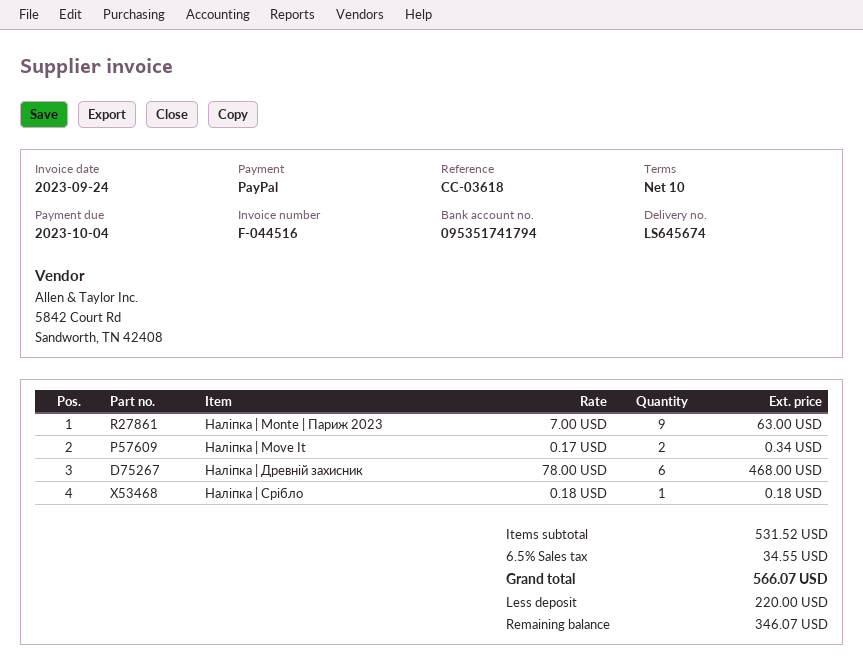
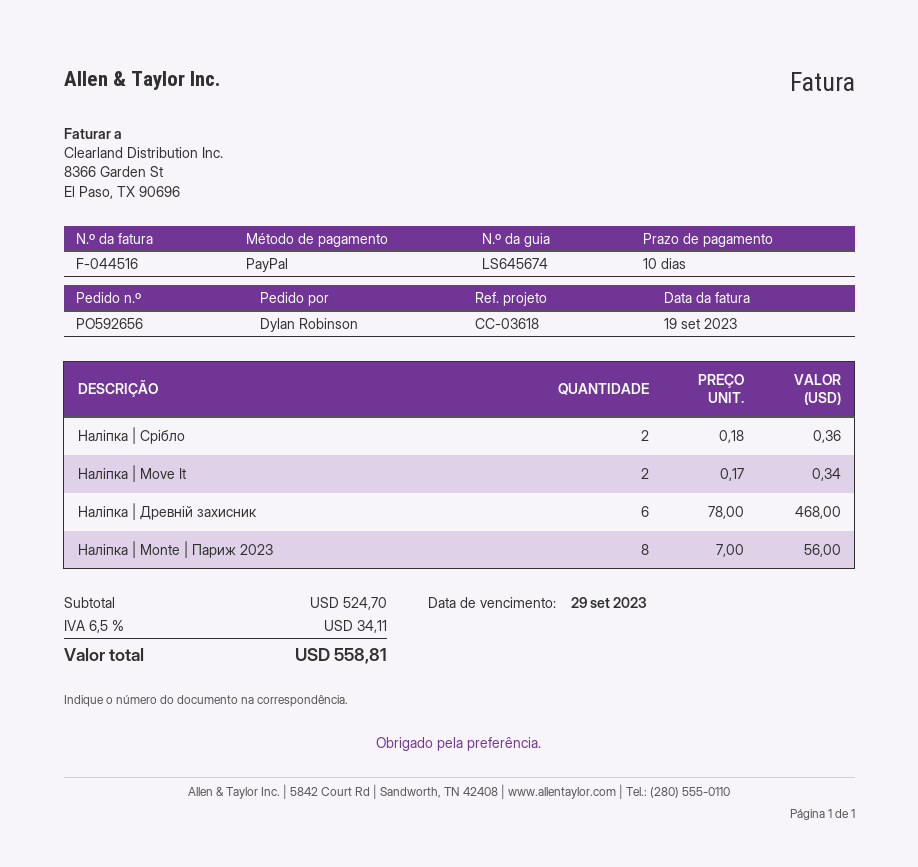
invoice date: 2023-09-24 -> 2023-09-19
due date: 2023-10-04 -> 2023-09-29
Наліпка | Monte | Париж 2023: 9 x 7.00 = 63.00 -> 8 x 7.00 = 56.00
Наліпка | Срібло: 1 x 0.18 = 0.18 -> 2 x 0.18 = 0.36
subtotal: 531.52 -> 524.70
tax: 6.5% = 34.55 -> 6.5% = 34.11
total: 566.07 -> 558.81

